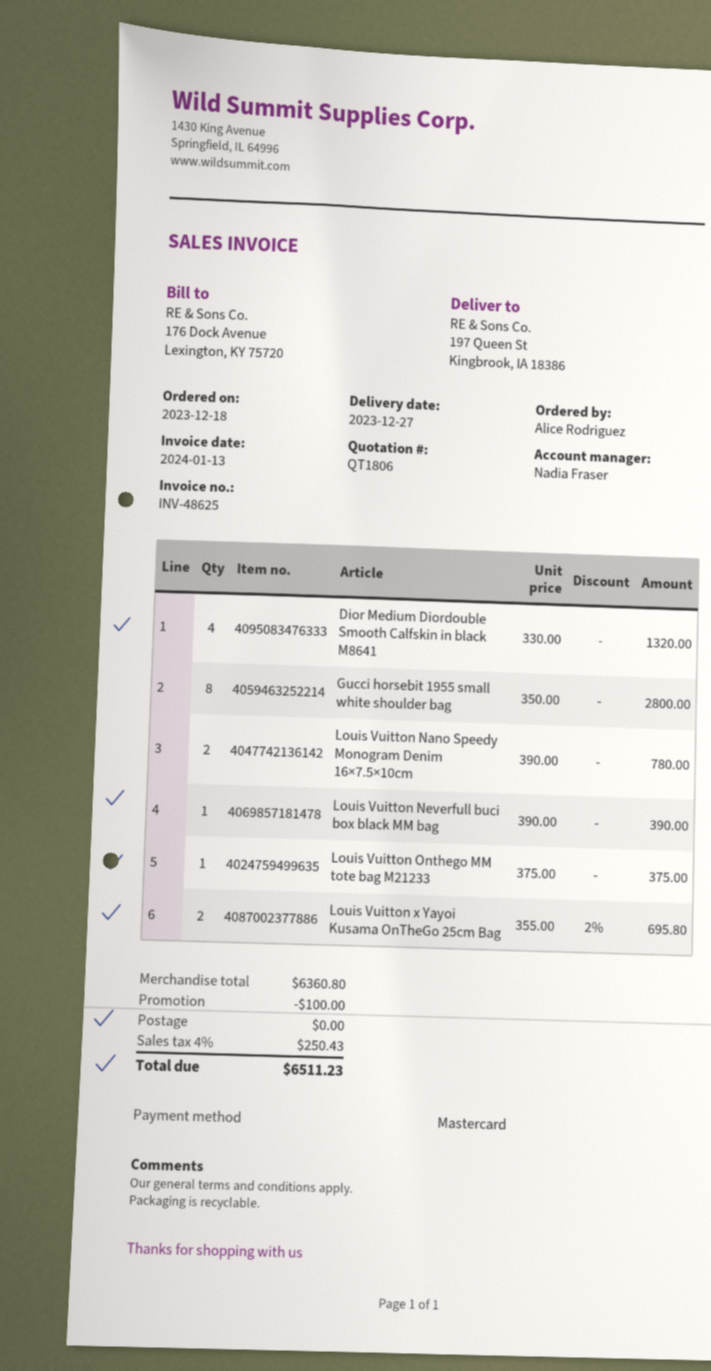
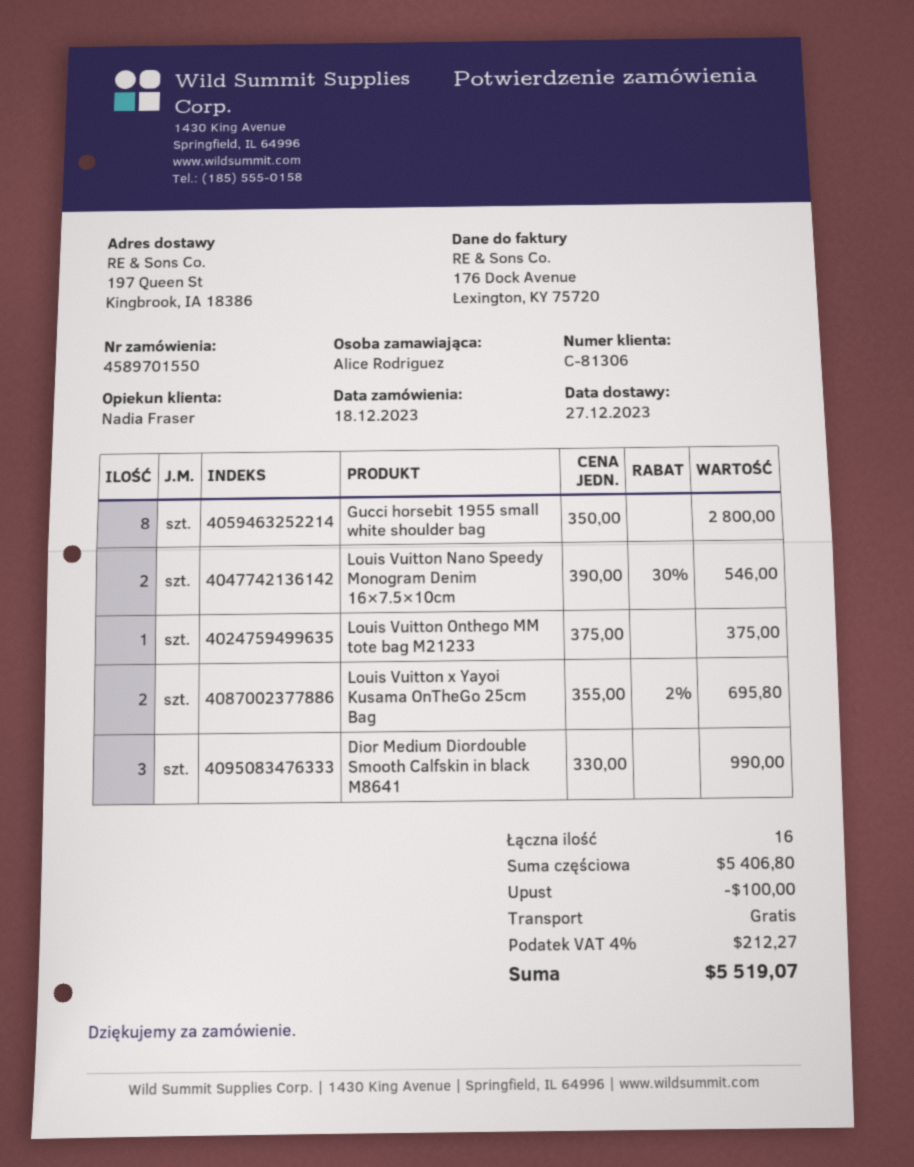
Dior Medium Diordouble Smooth Calfskin in black M8641: 4 x 330.00 = 1320.00 -> 3 x 330.00 = 990.00
Louis Vuitton Nano Speedy Monogram Denim 16×7.5×10cm: 2 x 390.00 = 780.00 -> 2 x 390.00 - 30% = 546.00
Louis Vuitton Neverfull buci box black MM bag: 1 x 390.00 = 390.00 -> none
subtotal: 6360.80 -> 5406.80
tax: 4% = 250.43 -> 4% = 212.27
total: 6511.23 -> 5519.07

